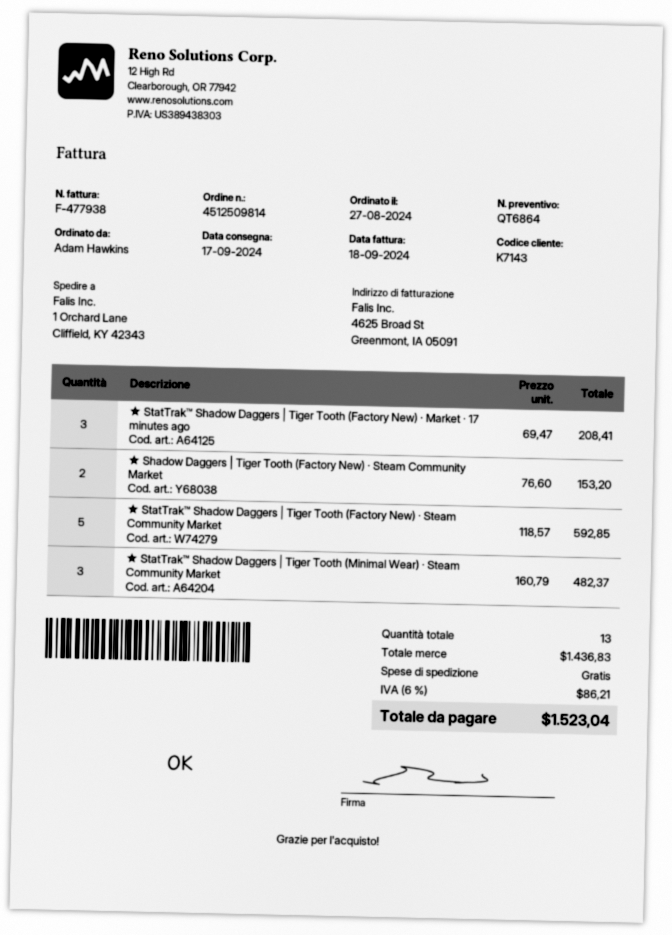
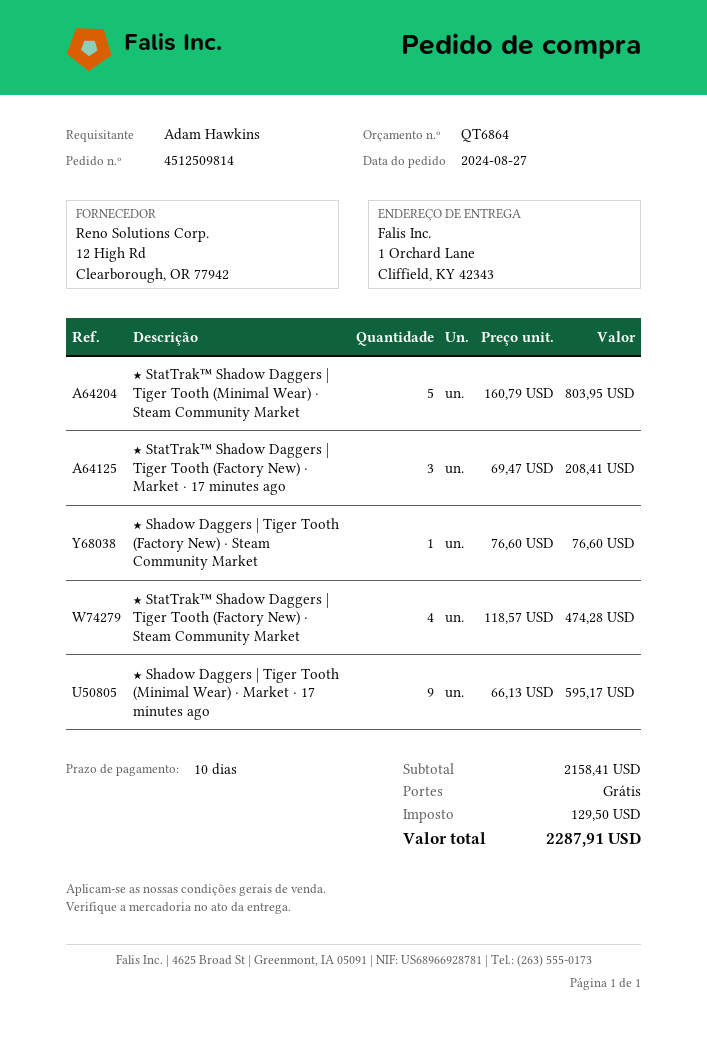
★ Shadow Daggers | Tiger Tooth (Factory New) · Steam Community Market: 2 x 76.60 = 153.20 -> 1 x 76.60 = 76.60
★ StatTrak™ Shadow Daggers | Tiger Tooth (Factory New) · Steam Community Market: 5 x 118.57 = 592.85 -> 4 x 118.57 = 474.28
★ StatTrak™ Shadow Daggers | Tiger Tooth (Minimal Wear) · Steam Community Market: 3 x 160.79 = 482.37 -> 5 x 160.79 = 803.95
★ Shadow Daggers | Tiger Tooth (Minimal Wear) · Market · 17 minutes ago: none -> 9 x 66.13 = 595.17
subtotal: 1436.83 -> 2158.41
tax: 86.21 -> 129.50
total: 1523.04 -> 2287.91

